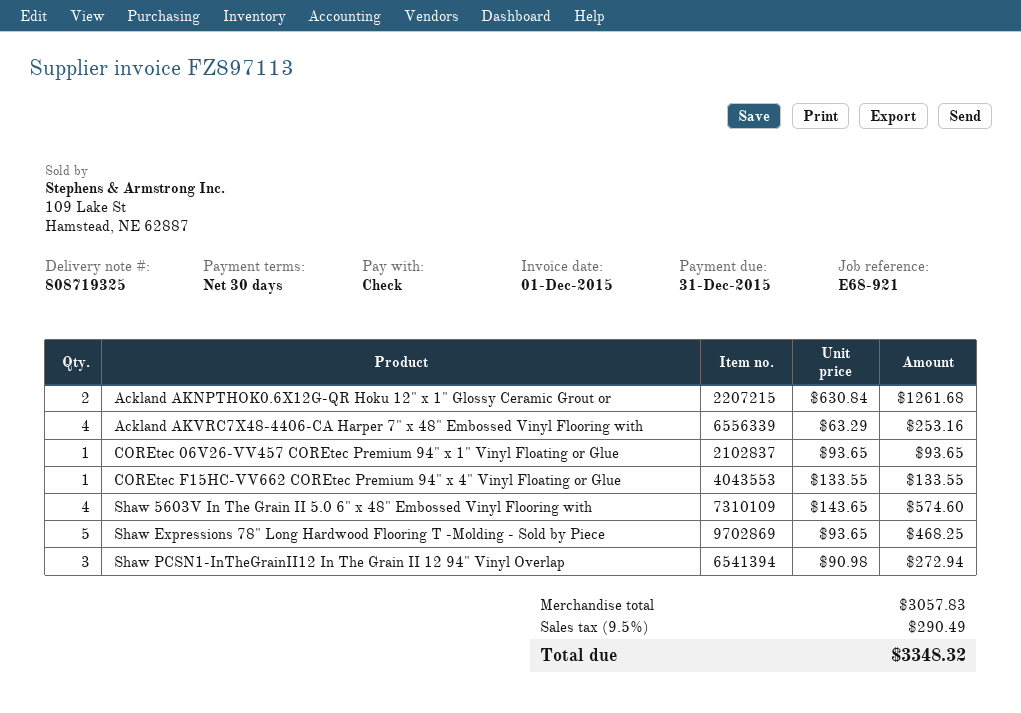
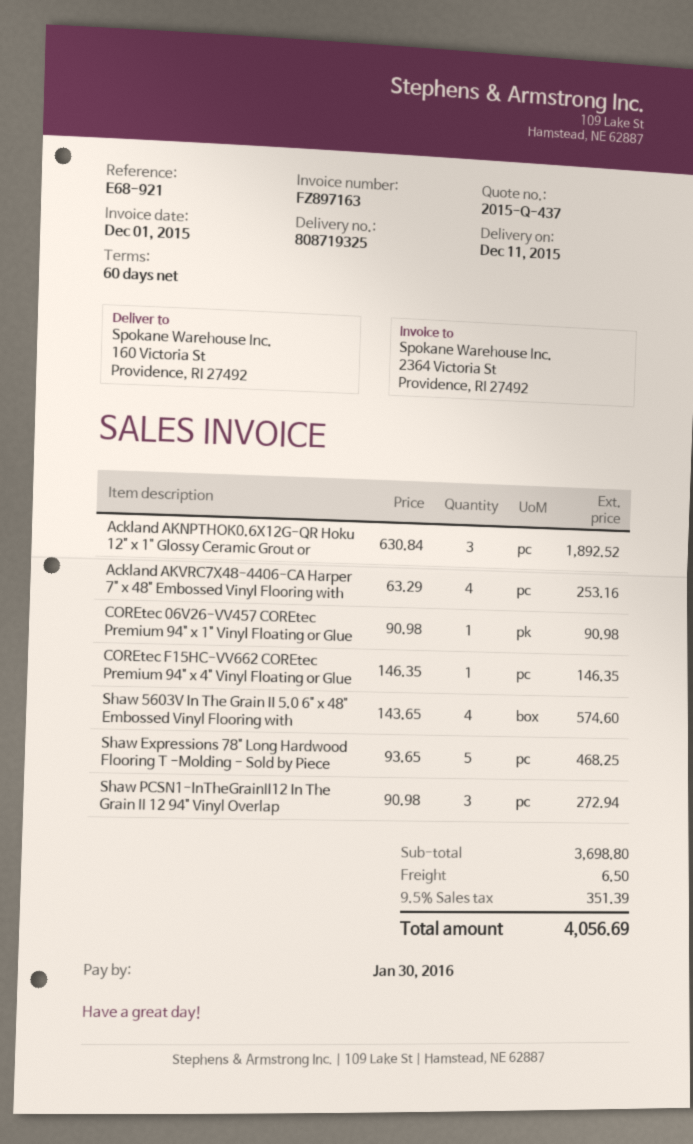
invoice number: FZ897113 -> FZ897163
payment terms: 30 days -> 60 days
due date: 2015-12-31 -> 2016-01-30
Ackland AKNPTHOK0.6X12G-QR Hoku 12" x 1" Glossy Ceramic Grout or: 2 x 630.84 = 1261.68 -> 3 x 630.84 = 1892.52
COREtec 06V26-VV457 COREtec Premium 94" x 1" Vinyl Floating or Glue: 1 x 93.65 = 93.65 -> 1 x 90.98 = 90.98
COREtec F15HC-VV662 COREtec Premium 94" x 4" Vinyl Floating or Glue: 1 x 133.55 = 133.55 -> 1 x 146.35 = 146.35
subtotal: 3057.83 -> 3698.80
shipping: none -> 6.50
tax: 9.5% = 290.49 -> 9.5% = 351.39
total: 3348.32 -> 4056.69

